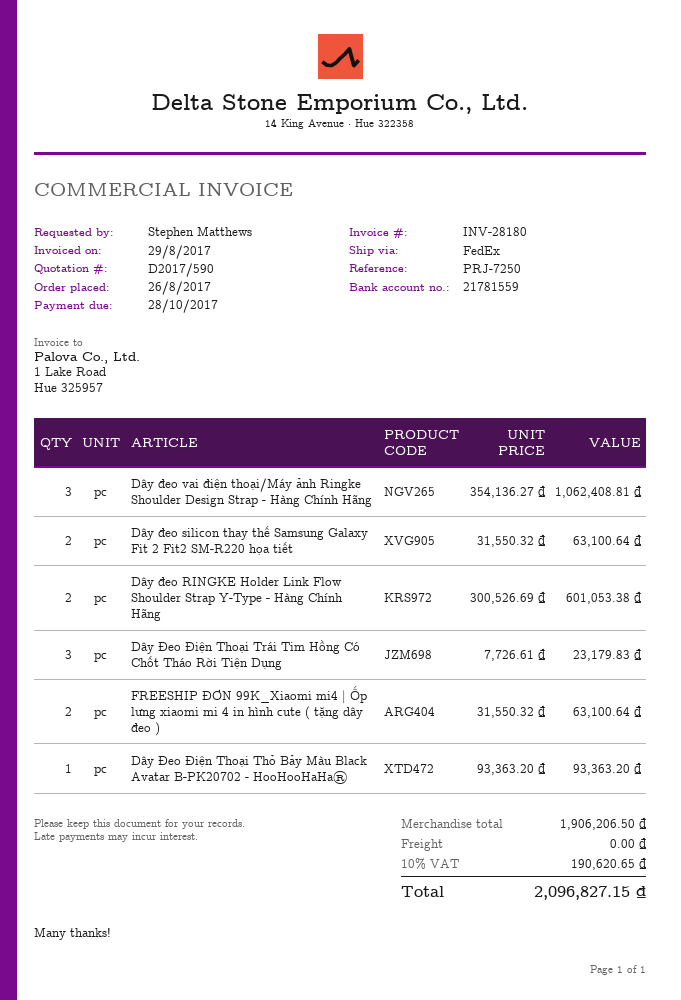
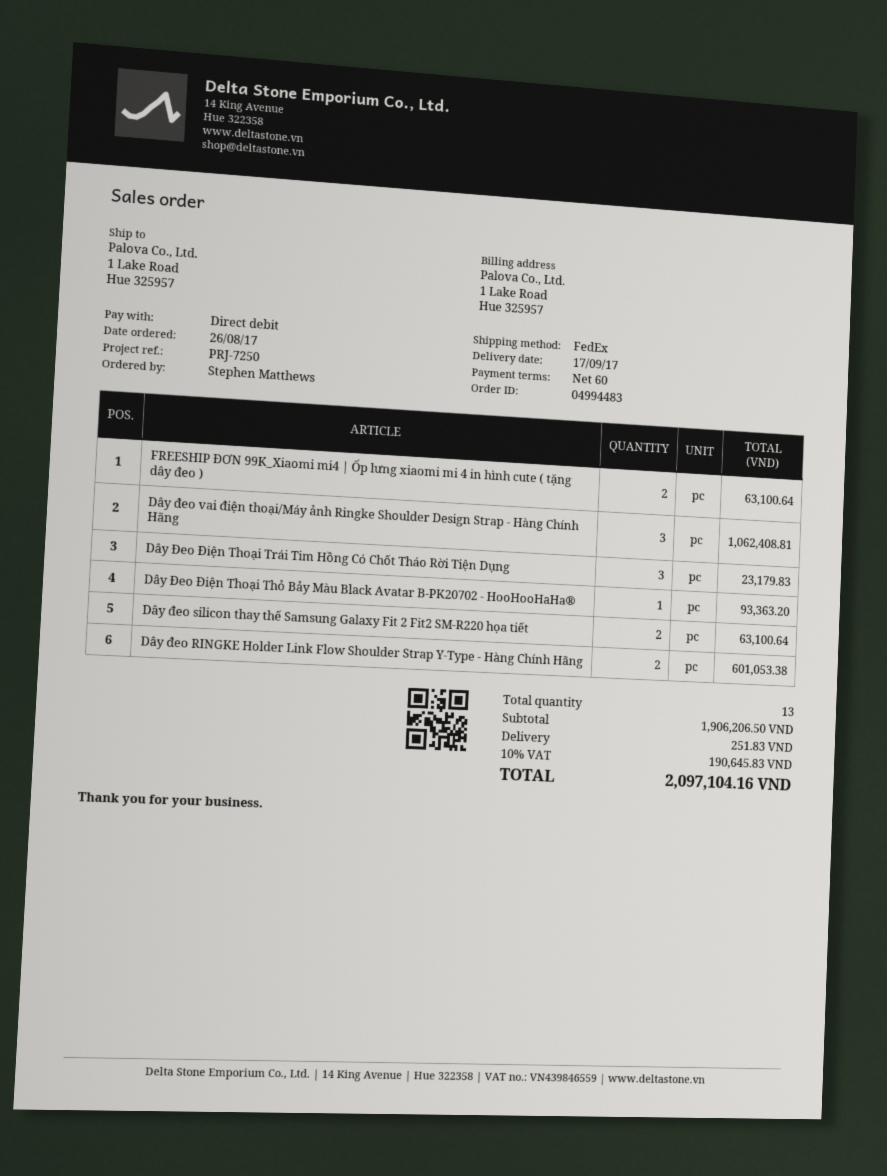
shipping: 0.00 -> 251.83
tax: 10% = 190620.65 -> 10% = 190645.83
total: 2096827.15 -> 2097104.16

